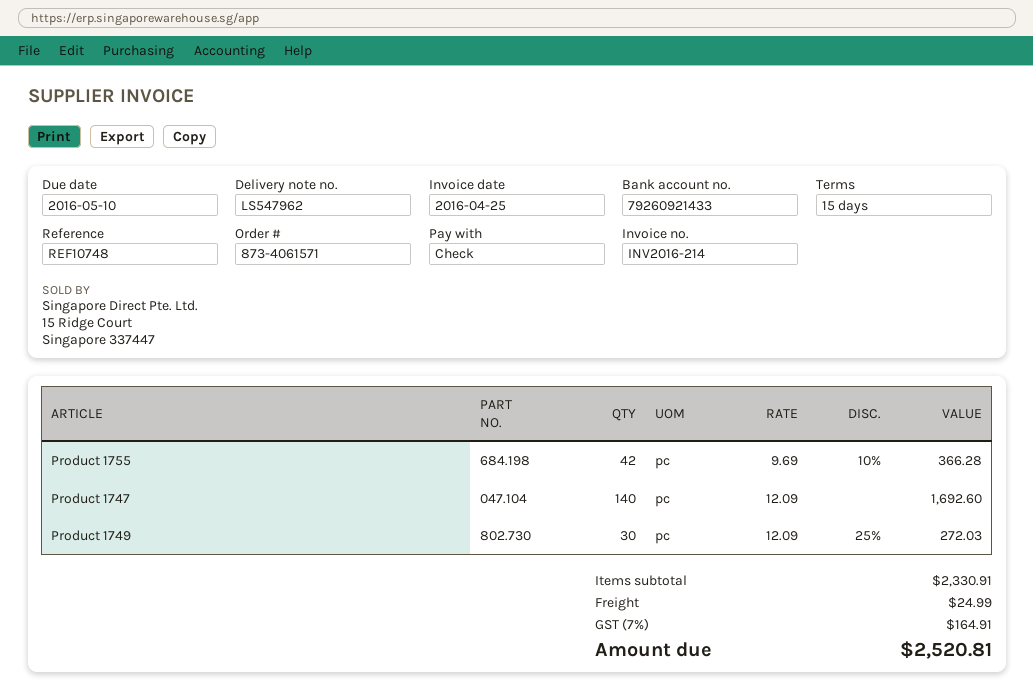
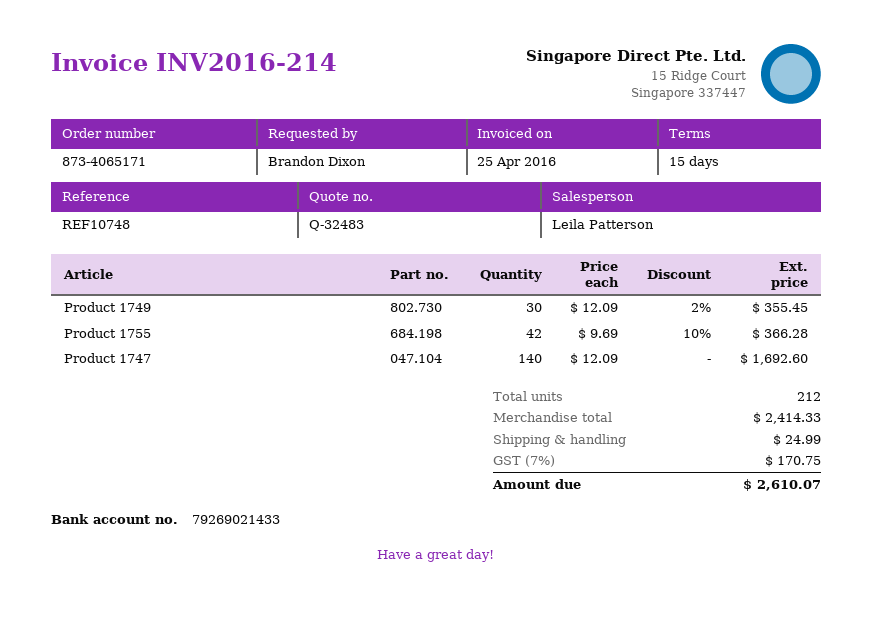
order number: 873-4061571 -> 873-4065171
bank account: 79260921433 -> 79269021433
Product 1749: 30 x 12.09 - 25% = 272.03 -> 30 x 12.09 - 2% = 355.45
subtotal: 2330.91 -> 2414.33
tax: 7% = 164.91 -> 7% = 170.75
total: 2520.81 -> 2610.07

